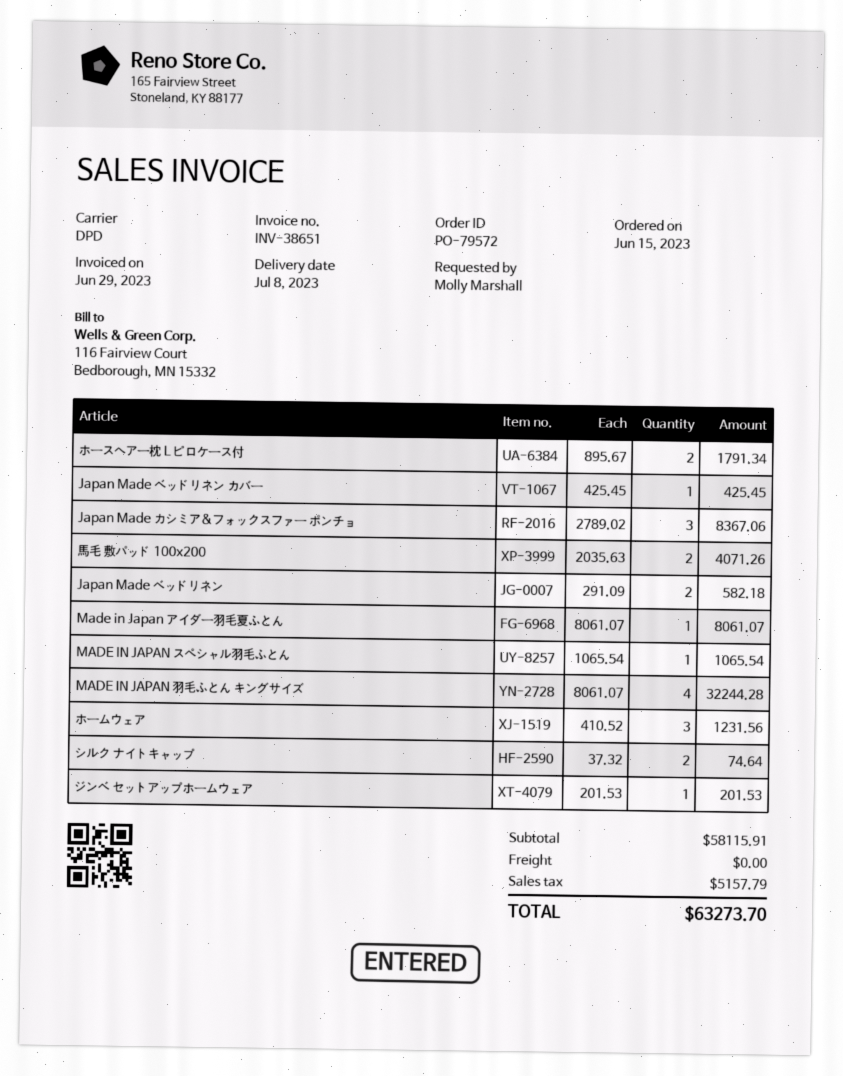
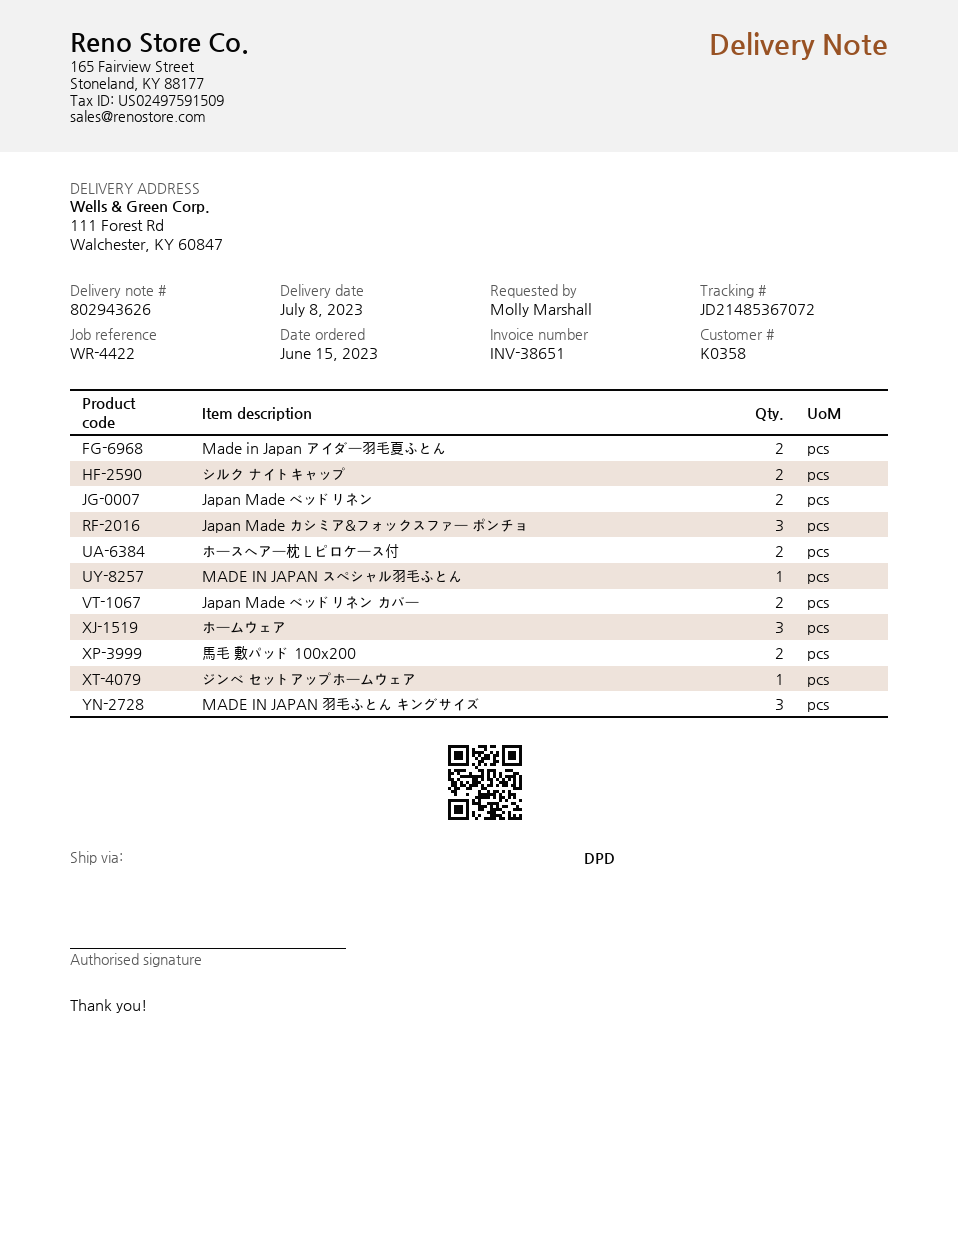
Japan Made ベッドリネン カバー: 1 -> 2
Made in Japan アイダー羽毛夏ふとん: 1 -> 2
MADE IN JAPAN 羽毛ふとん キングサイズ: 4 -> 3

